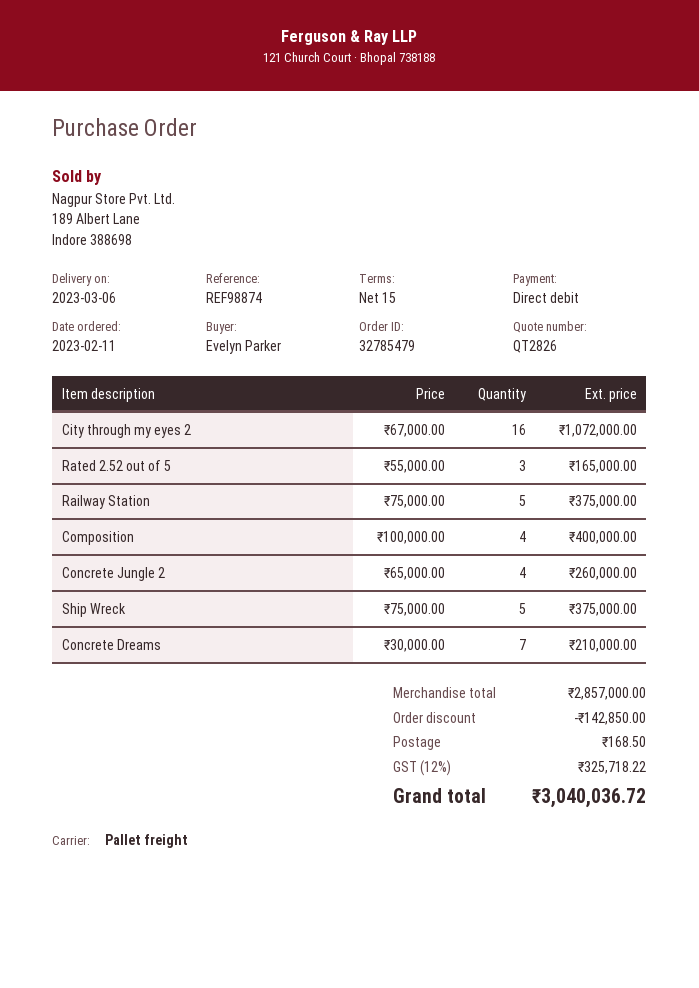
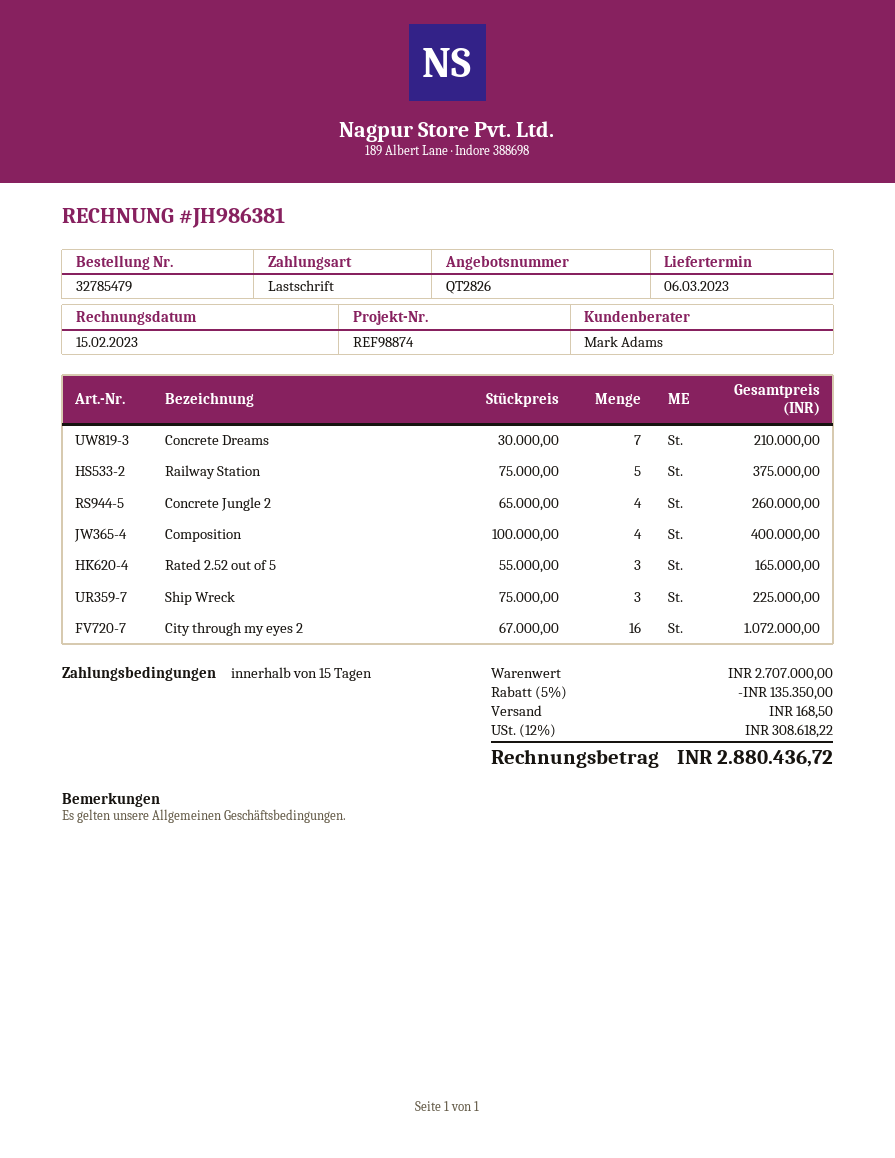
Ship Wreck: 5 x 75000.00 = 375000.00 -> 3 x 75000.00 = 225000.00
subtotal: 2857000.00 -> 2707000.00
discount: 142850.00 -> 135350.00
tax: 12% = 325718.22 -> 12% = 308618.22
total: 3040036.72 -> 2880436.72

